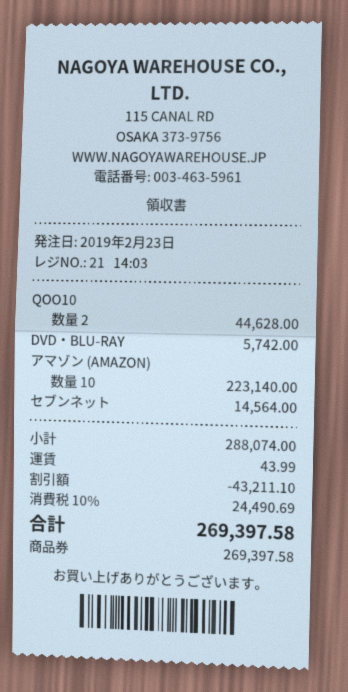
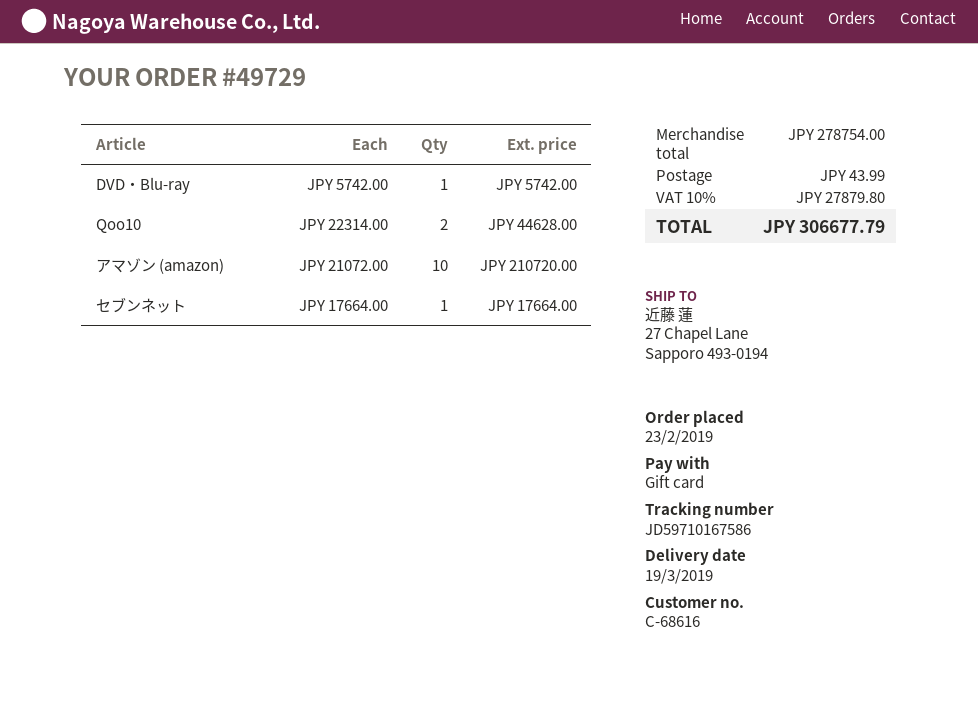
アマゾン (AMAZON): 10 for 223140.00 -> 10 for 210720.00
セブンネット: 1 for 14564.00 -> 1 for 17664.00
subtotal: 288074.00 -> 278754.00
discount: 43211.10 -> none
tax: 10% = 24490.69 -> 10% = 27879.80
total: 269397.58 -> 306677.79

